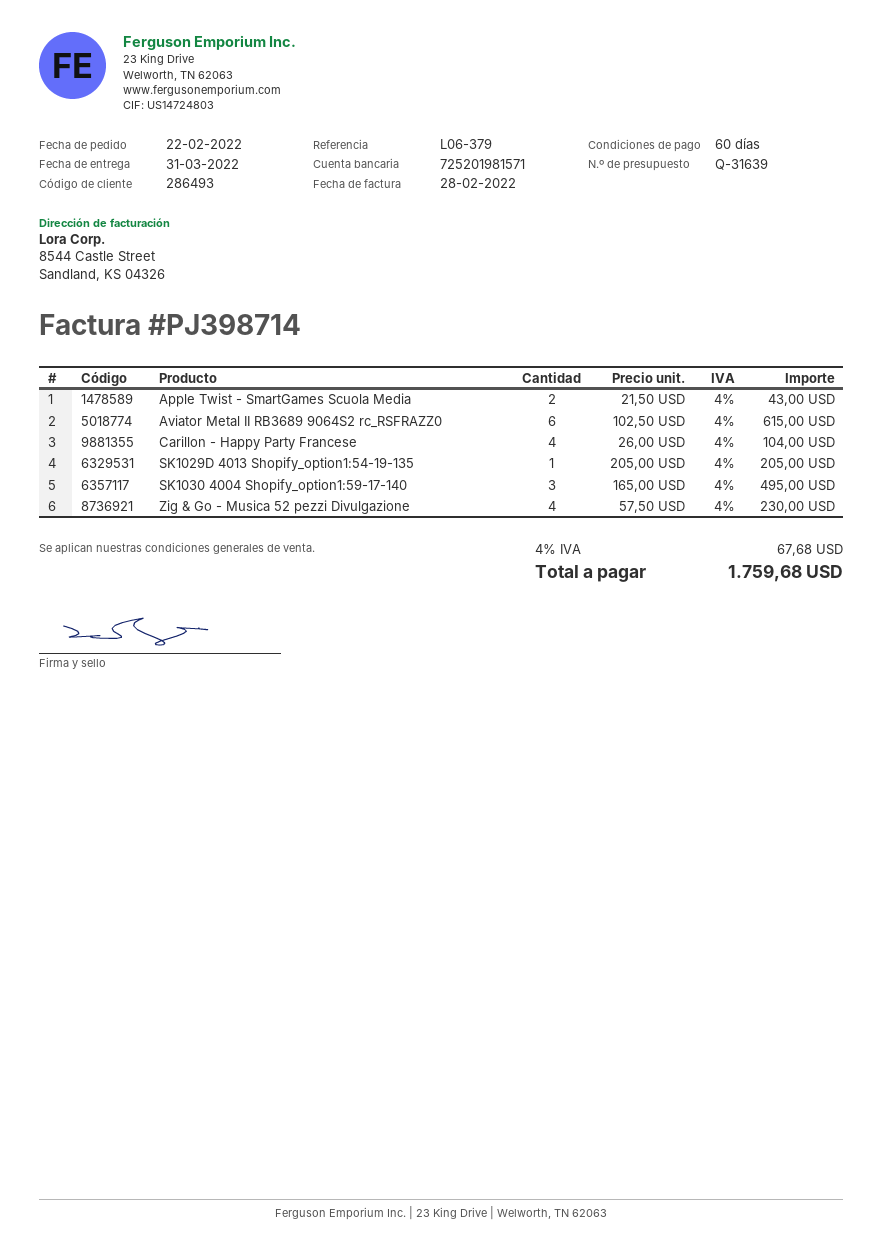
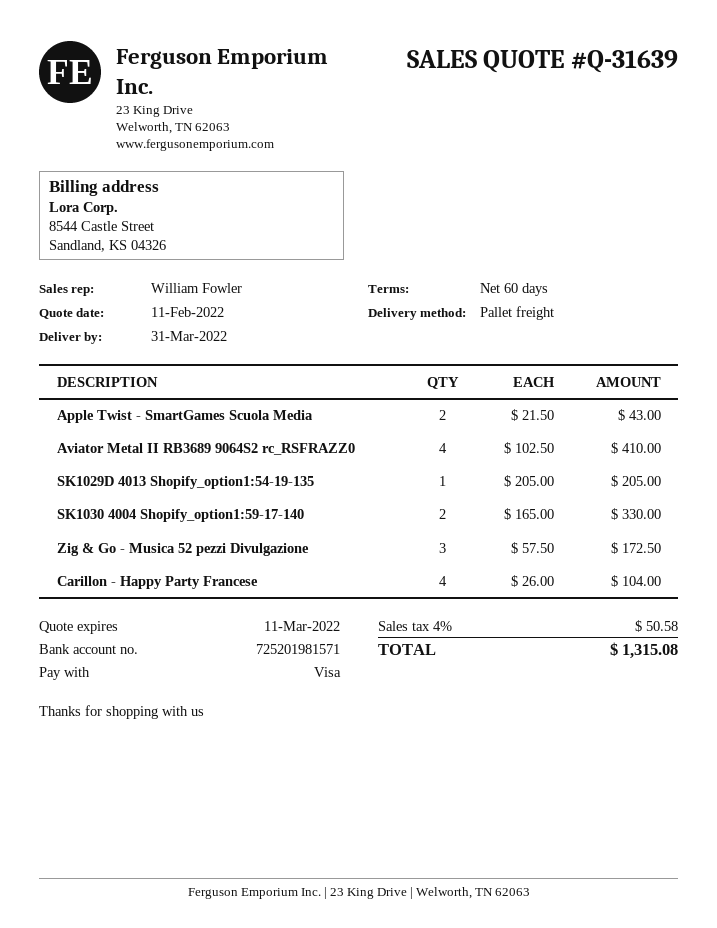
Aviator Metal II RB3689 9064S2 rc_RSFRAZZ0: 6 x 102.50 = 615.00 -> 4 x 102.50 = 410.00
SK1030 4004 Shopify_option1:59-17-140: 3 x 165.00 = 495.00 -> 2 x 165.00 = 330.00
Zig & Go - Musica 52 pezzi Divulgazione: 4 x 57.50 = 230.00 -> 3 x 57.50 = 172.50
tax: 4% = 67.68 -> 4% = 50.58
total: 1759.68 -> 1315.08

